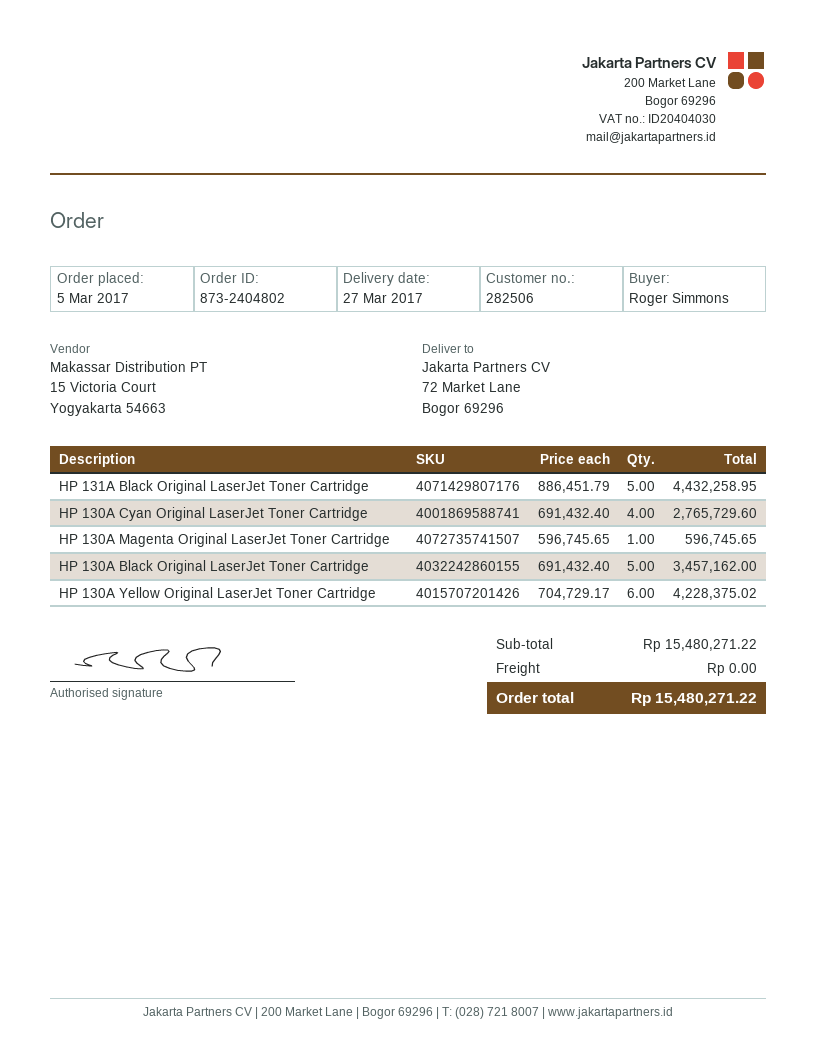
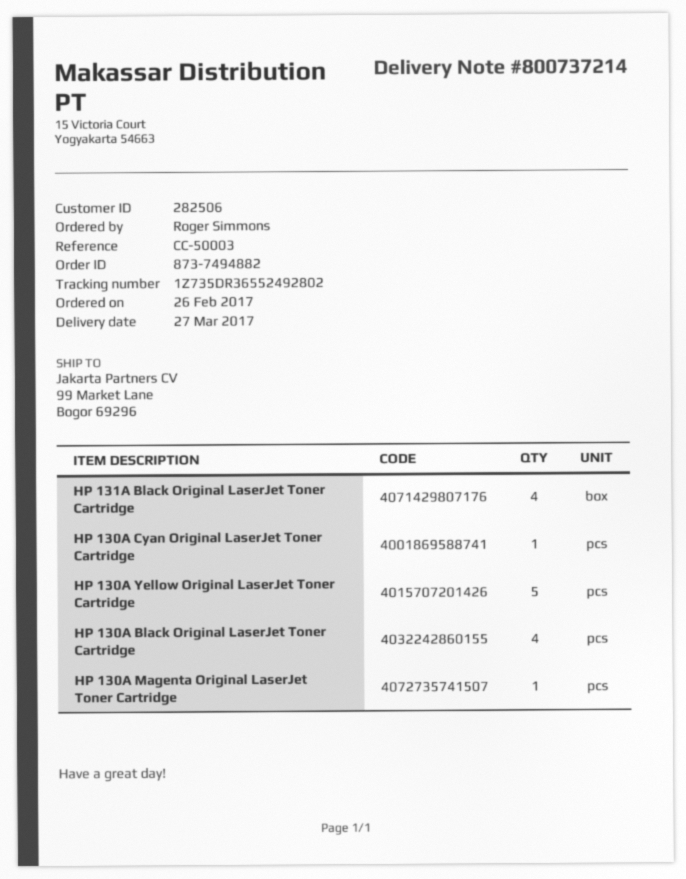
order number: 873-2404802 -> 873-7494882
order date: 2017-03-05 -> 2017-02-26
ship to: 72 Market Lane, Bogor 69296 -> 99 Market Lane, Bogor 69296
HP 131A Black Original LaserJet Toner Cartridge: 5 -> 4
HP 130A Cyan Original LaserJet Toner Cartridge: 4 -> 1
HP 130A Black Original LaserJet Toner Cartridge: 5 -> 4
HP 130A Yellow Original LaserJet Toner Cartridge: 6 -> 5

